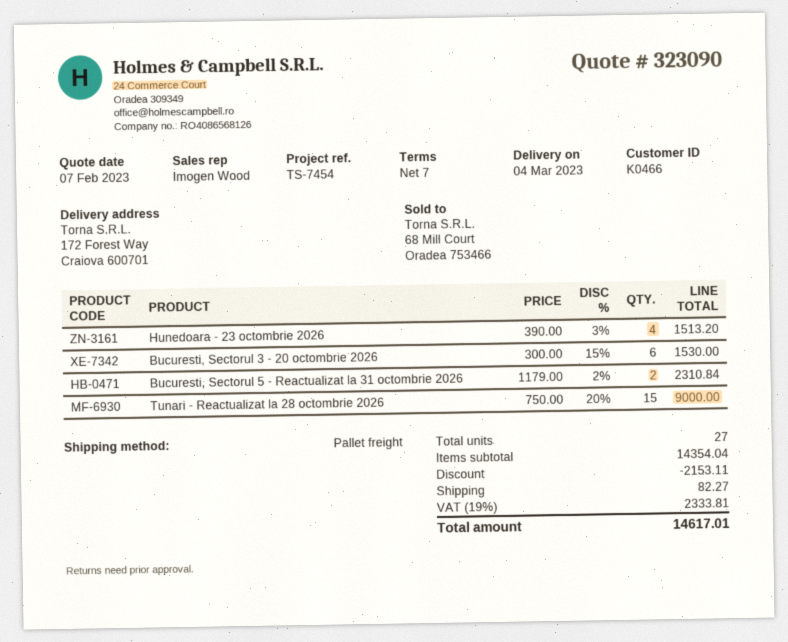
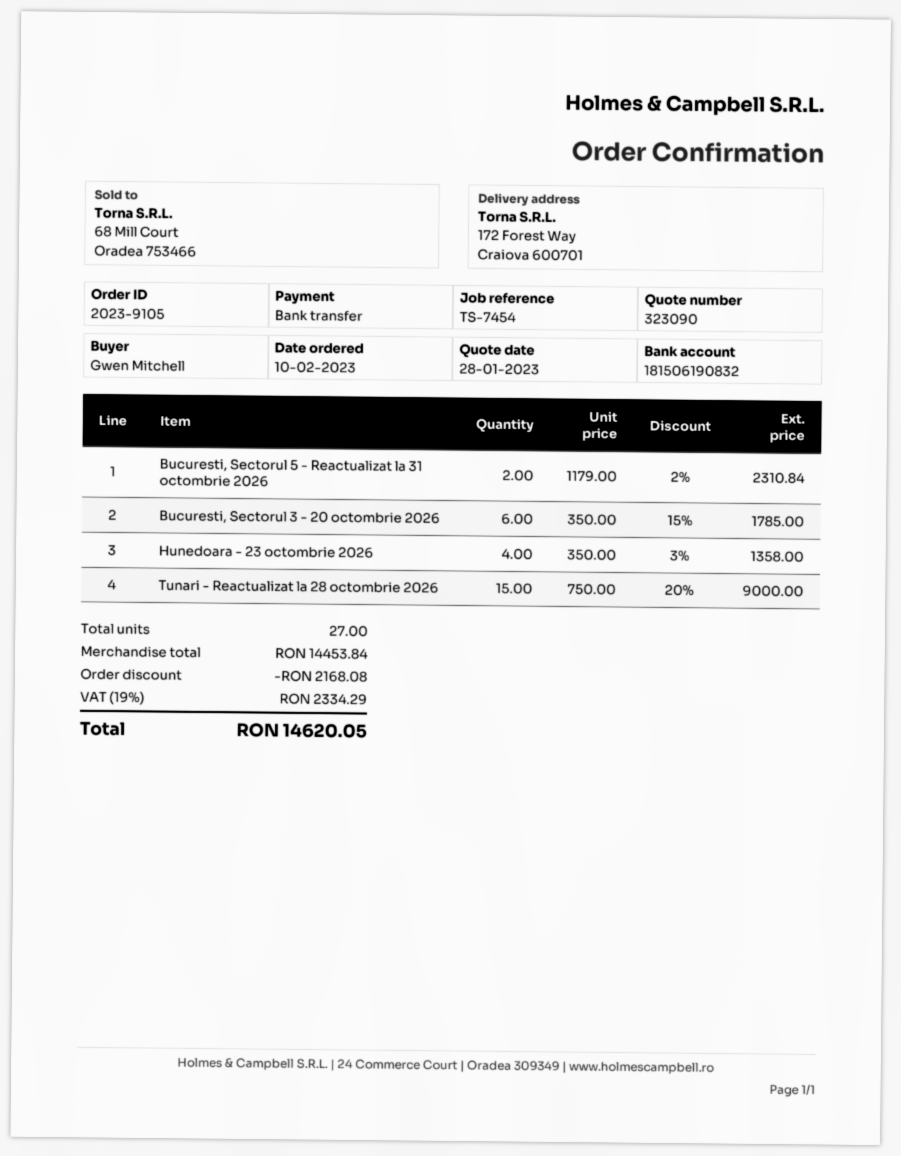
quote date: 2023-02-07 -> 2023-01-28
Hunedoara - 23 octombrie 2026: 4 x 390.00 - 3% = 1513.20 -> 4 x 350.00 - 3% = 1358.00
Bucuresti, Sectorul 3 - 20 octombrie 2026: 6 x 300.00 - 15% = 1530.00 -> 6 x 350.00 - 15% = 1785.00
subtotal: 14354.04 -> 14453.84
discount: 2153.11 -> 2168.08
shipping: 82.27 -> none
tax: 19% = 2333.81 -> 19% = 2334.29
total: 14617.01 -> 14620.05

